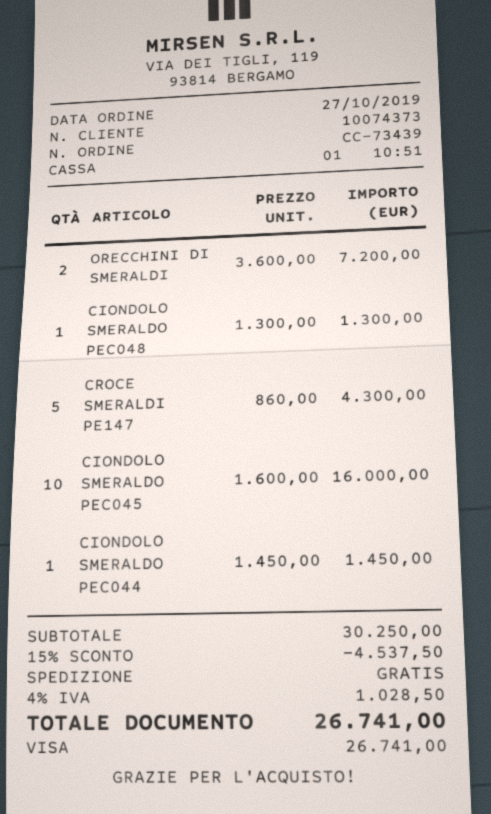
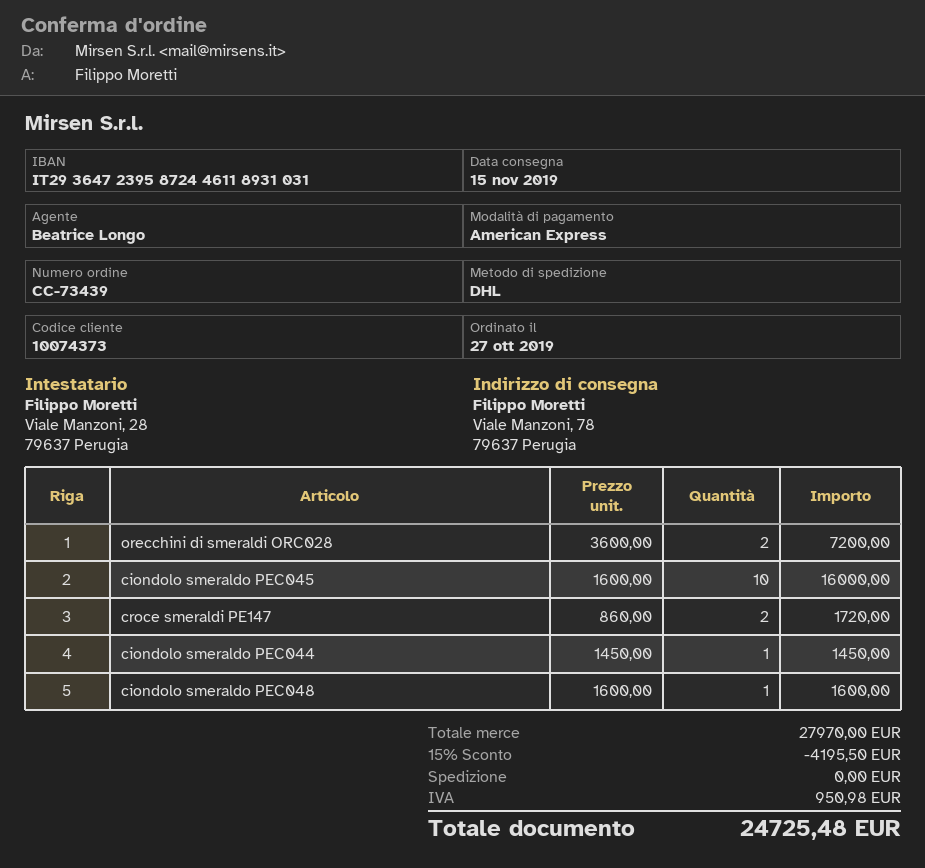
payment method: Visa -> American Express
CIONDOLO SMERALDO PEC048: 1 x 1300.00 = 1300.00 -> 1 x 1600.00 = 1600.00
CROCE SMERALDI PE147: 5 x 860.00 = 4300.00 -> 2 x 860.00 = 1720.00
subtotal: 30250.00 -> 27970.00
discount: 15% = 4537.50 -> 15% = 4195.50
tax: 1028.50 -> 950.98
total: 26741.00 -> 24725.48

